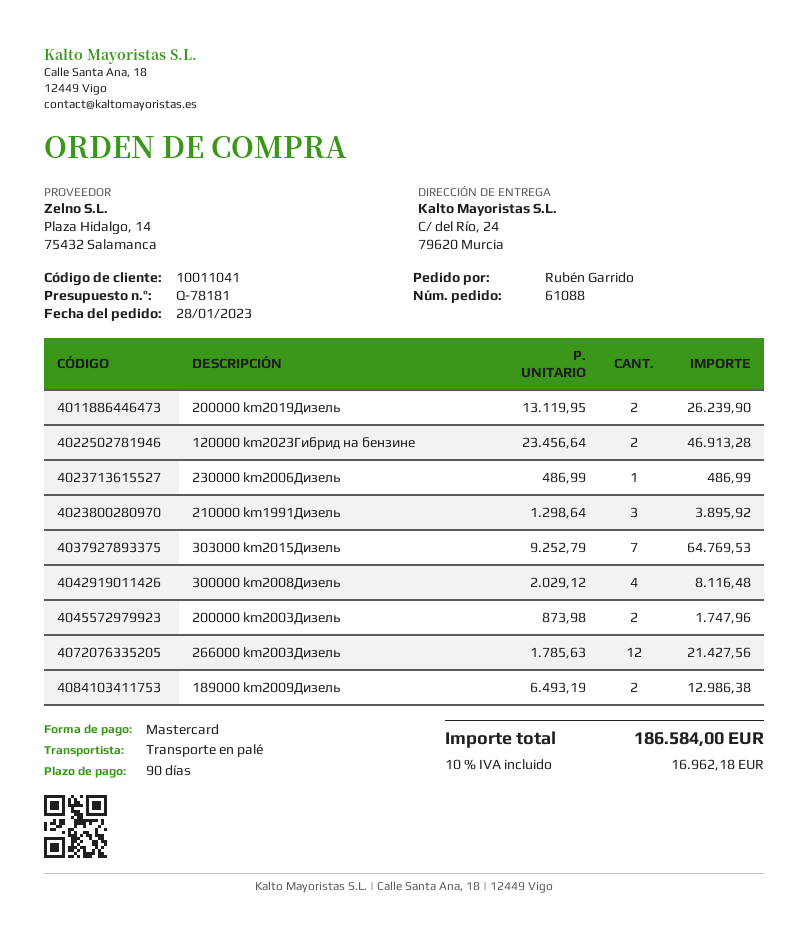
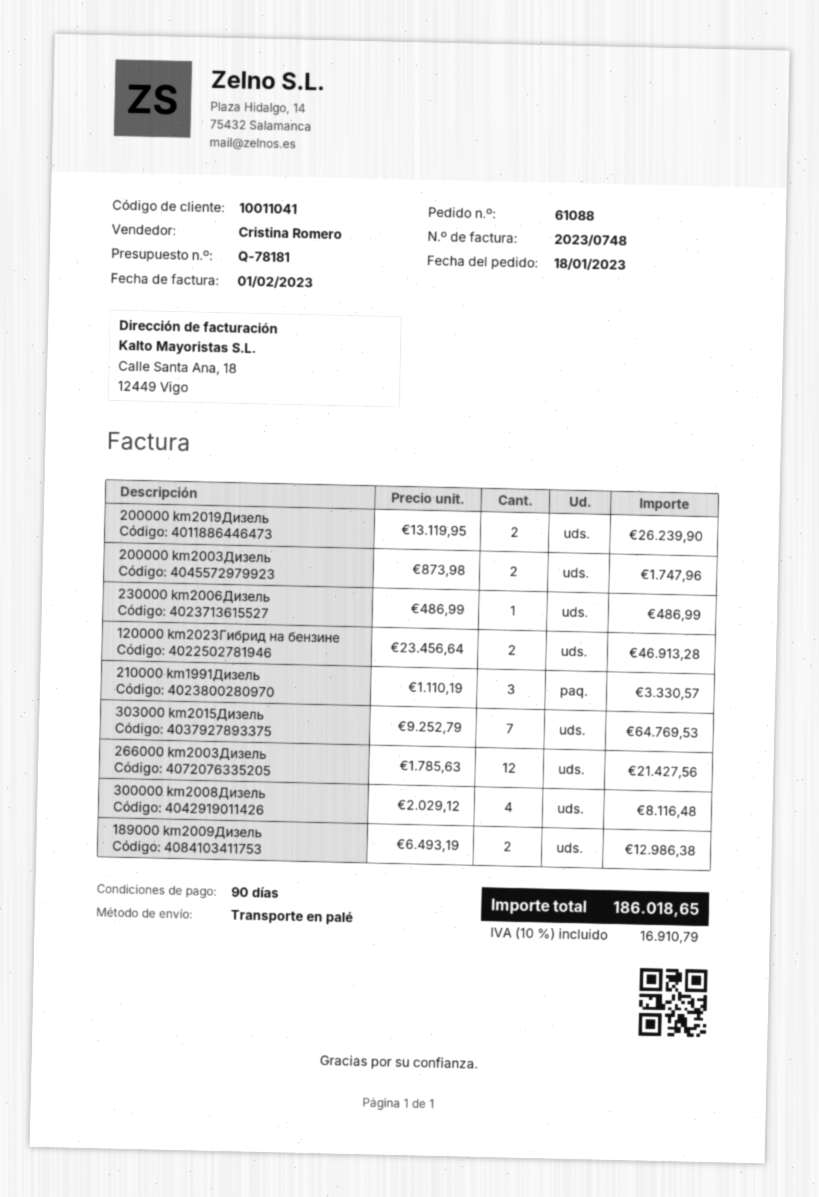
order date: 2023-01-28 -> 2023-01-18
210000 km1991Дизель: 3 x 1298.64 = 3895.92 -> 3 x 1110.19 = 3330.57
tax: 10% = 16962.18 -> 10% = 16910.79
total: 186584.00 -> 186018.65

